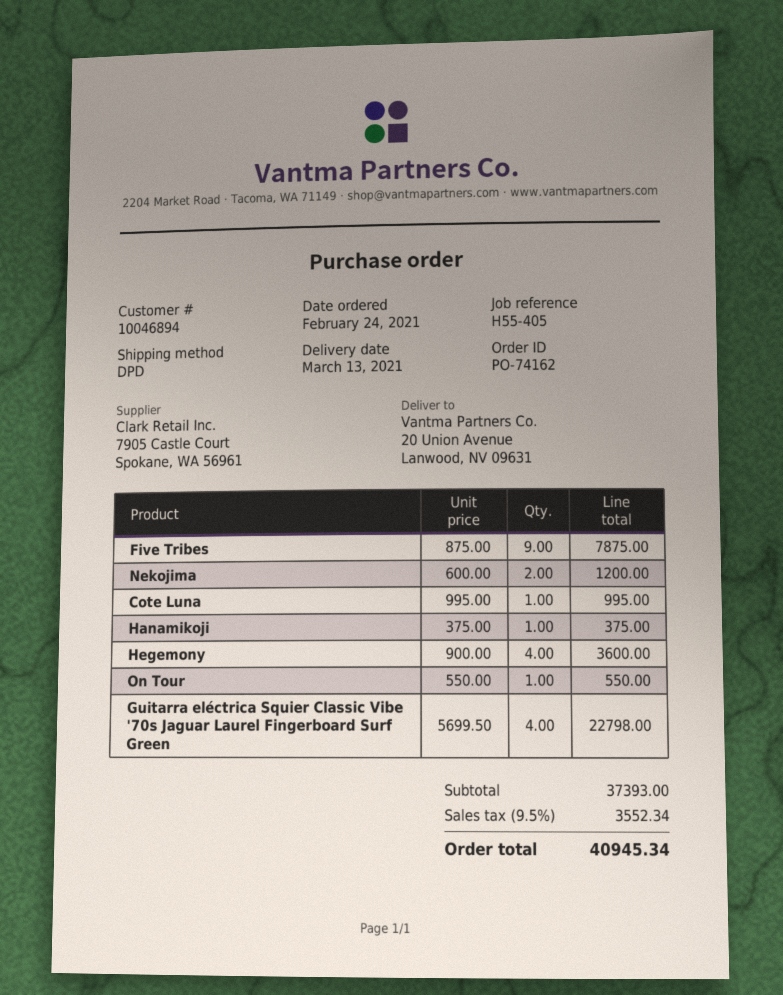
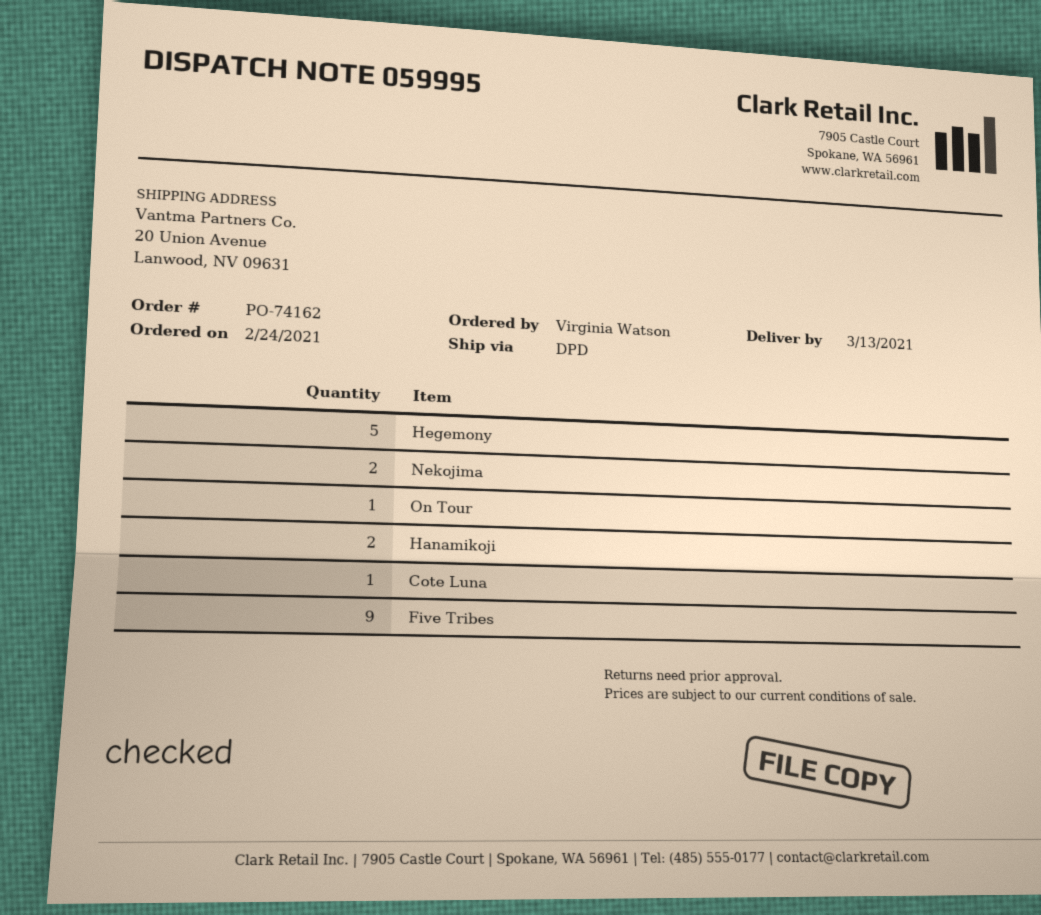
Hanamikoji: 1 -> 2
Hegemony: 4 -> 5
Guitarra eléctrica Squier Classic Vibe '70s Jaguar Laurel Fingerboard Surf Green: 4 -> none

